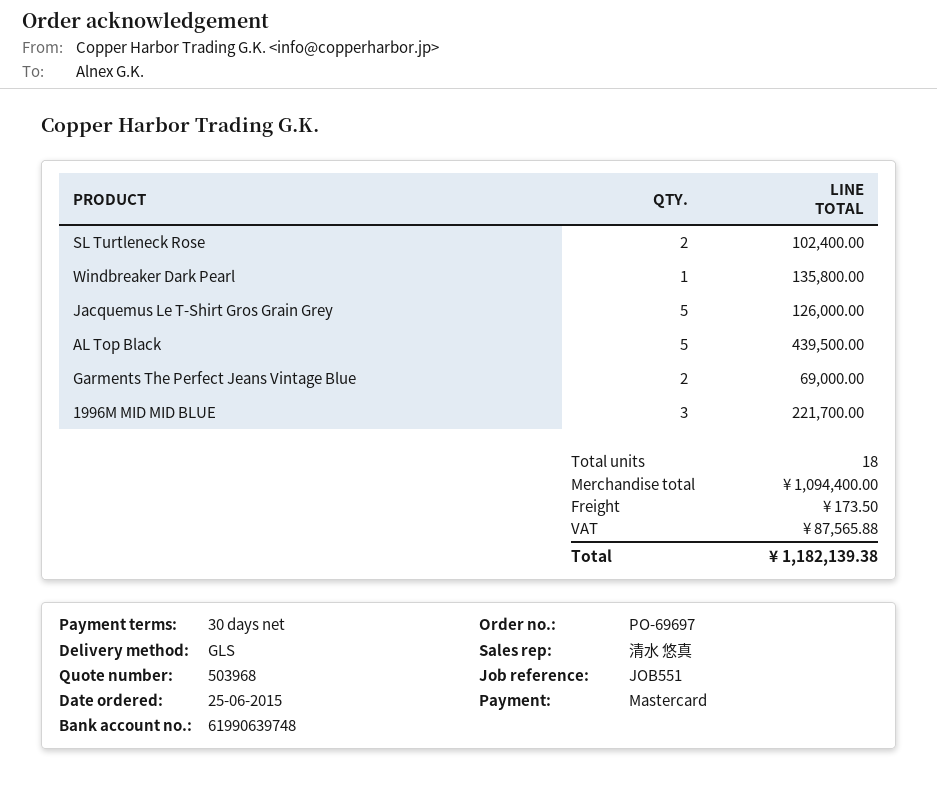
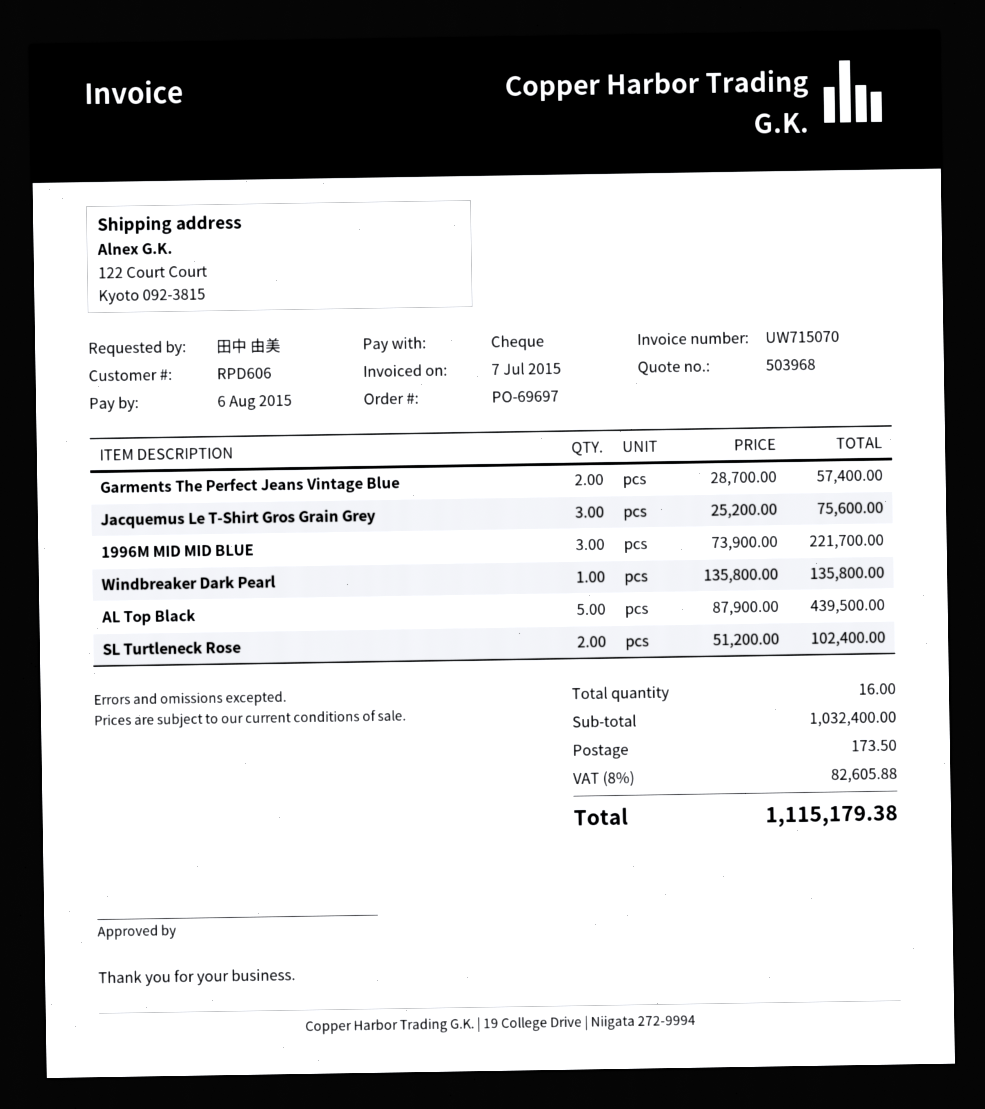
payment method: Mastercard -> cheque
Jacquemus Le T-Shirt Gros Grain Grey: 5 for 126000.00 -> 3 for 75600.00
Garments The Perfect Jeans Vintage Blue: 2 for 69000.00 -> 2 for 57400.00
total quantity: 18 -> 16
subtotal: 1094400.00 -> 1032400.00
tax: 87565.88 -> 82605.88
total: 1182139.38 -> 1115179.38

